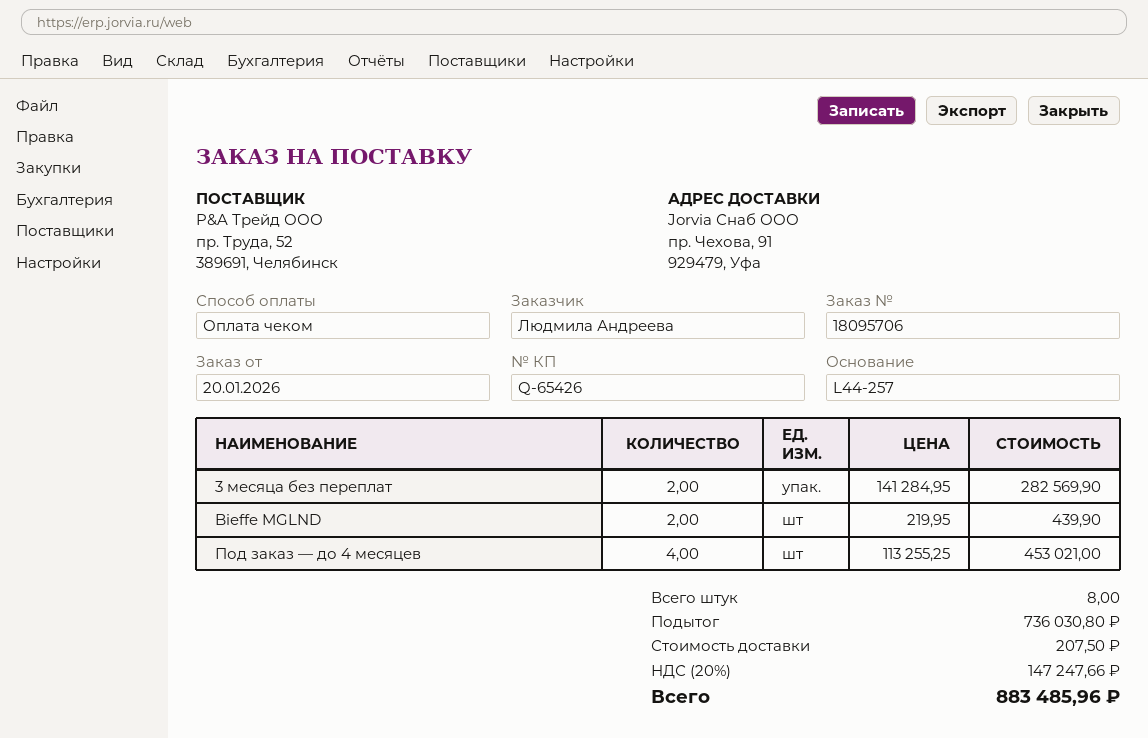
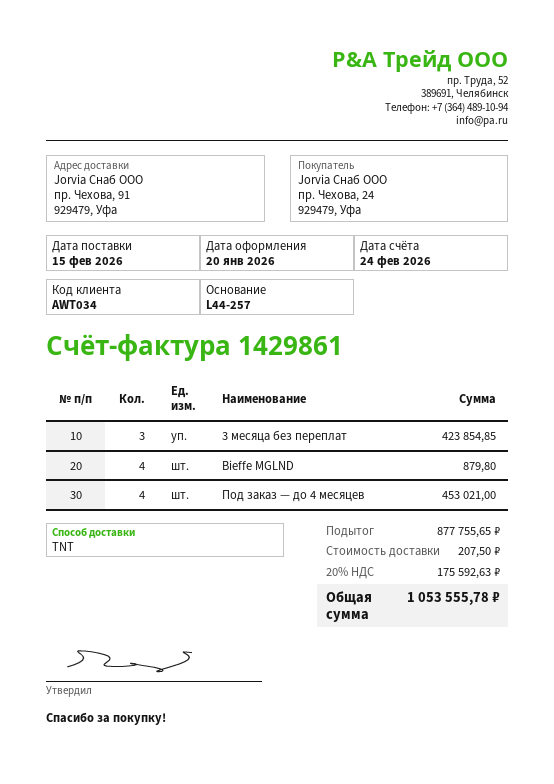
3 месяца без переплат: 2 for 282569.90 -> 3 for 423854.85
Bieffe MGLND: 2 for 439.90 -> 4 for 879.80
subtotal: 736030.80 -> 877755.65
tax: 20% = 147247.66 -> 20% = 175592.63
total: 883485.96 -> 1053555.78

